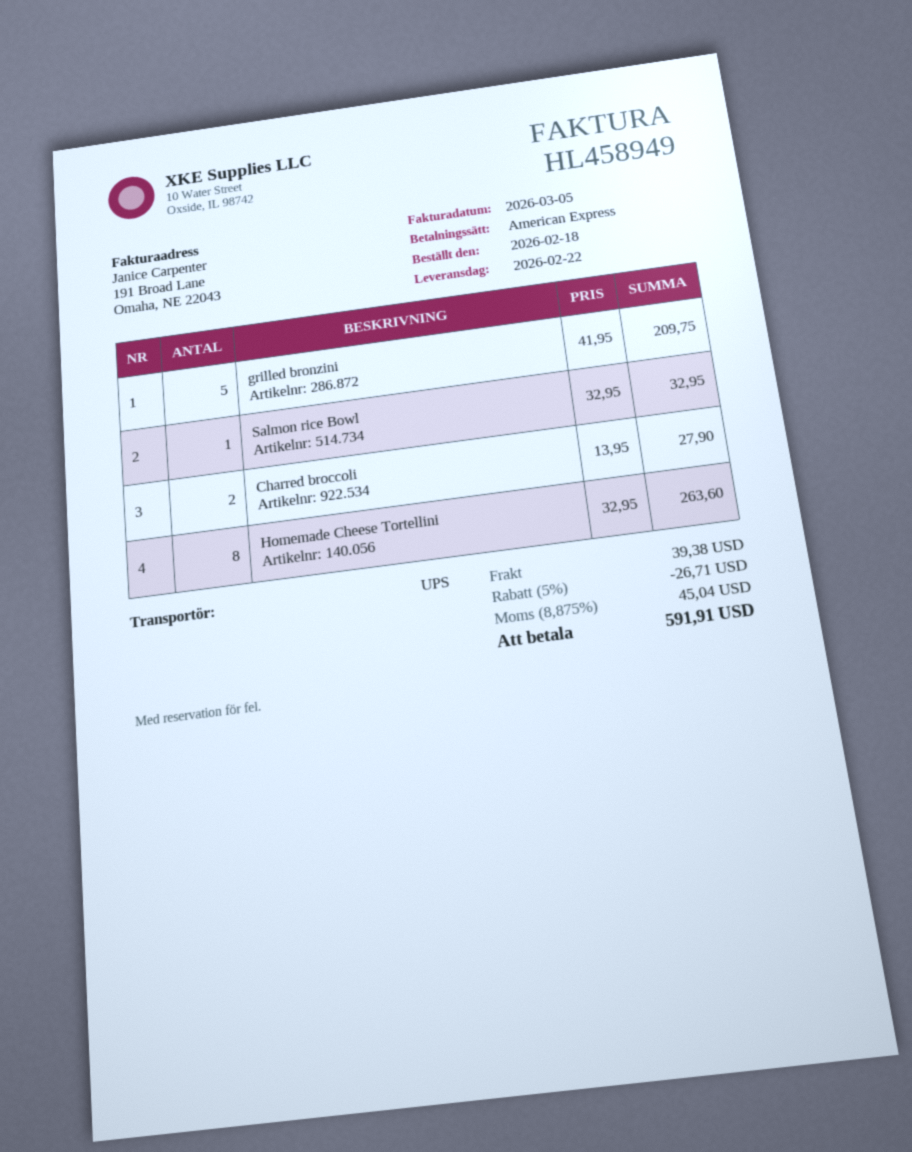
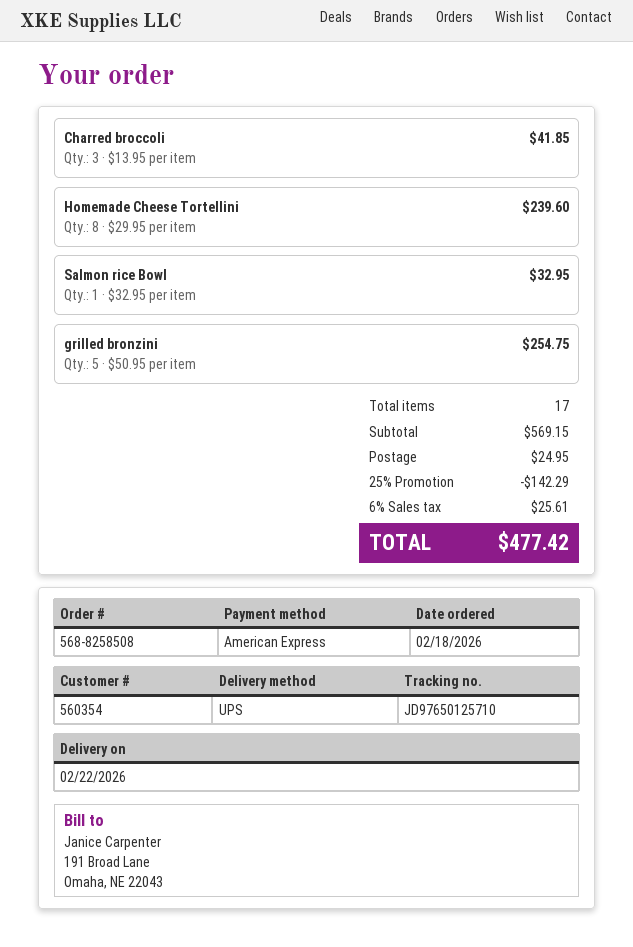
grilled bronzini: 5 x 41.95 = 209.75 -> 5 x 50.95 = 254.75
Charred broccoli: 2 x 13.95 = 27.90 -> 3 x 13.95 = 41.85
Homemade Cheese Tortellini: 8 x 32.95 = 263.60 -> 8 x 29.95 = 239.60
discount: 5% = 26.71 -> 25% = 142.29
shipping: 39.38 -> 24.95
tax: 8.875% = 45.04 -> 6% = 25.61
total: 591.91 -> 477.42

